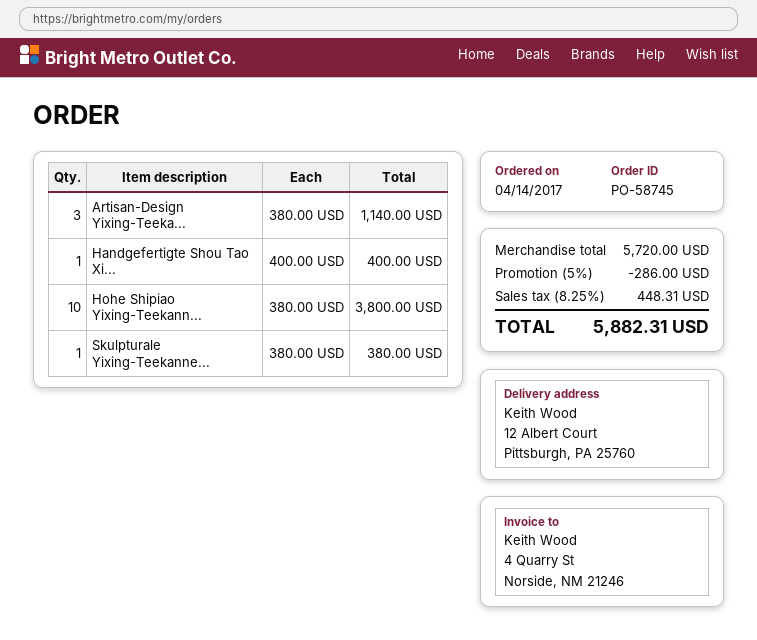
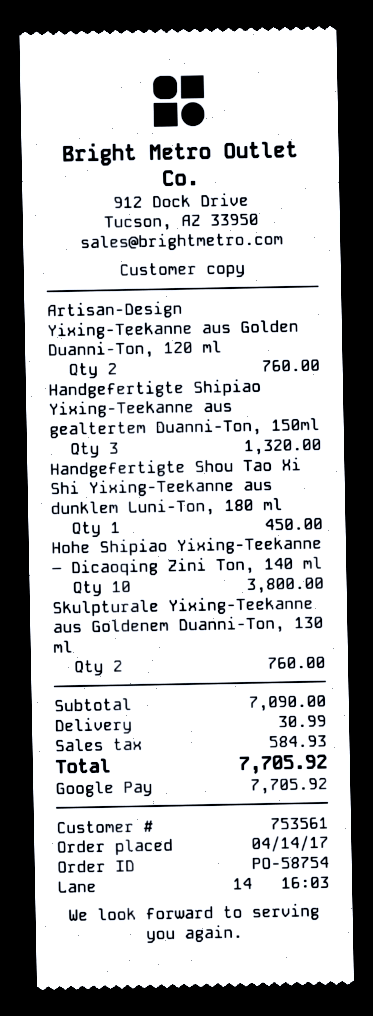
order number: PO-58745 -> PO-58754
Artisan-Design Yixing-Teeka...: 3 for 1140.00 -> 2 for 760.00
Handgefertigte Shou Tao Xi...: 1 for 400.00 -> 1 for 450.00
Skulpturale Yixing-Teekanne...: 1 for 380.00 -> 2 for 760.00
Handgefertigte Shipiao Yixing-Teekanne aus gealtertem Duanni-Ton, 150ml: none -> 3 for 1320.00
subtotal: 5720.00 -> 7090.00
discount: 5% = 286.00 -> none
shipping: none -> 30.99
tax: 448.31 -> 584.93
total: 5882.31 -> 7705.92

